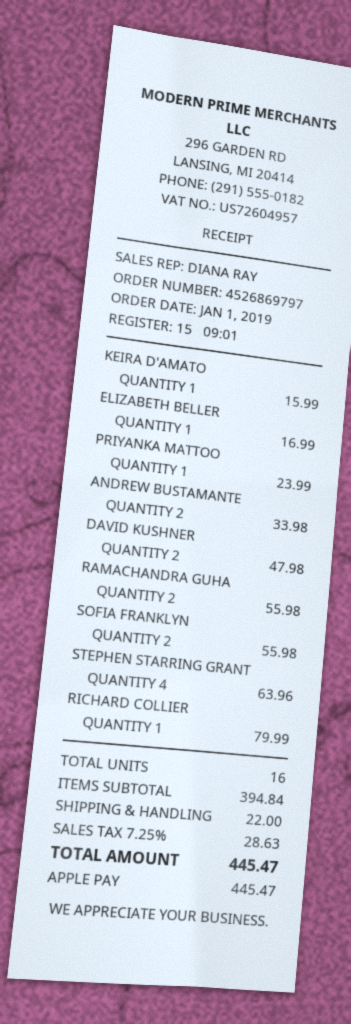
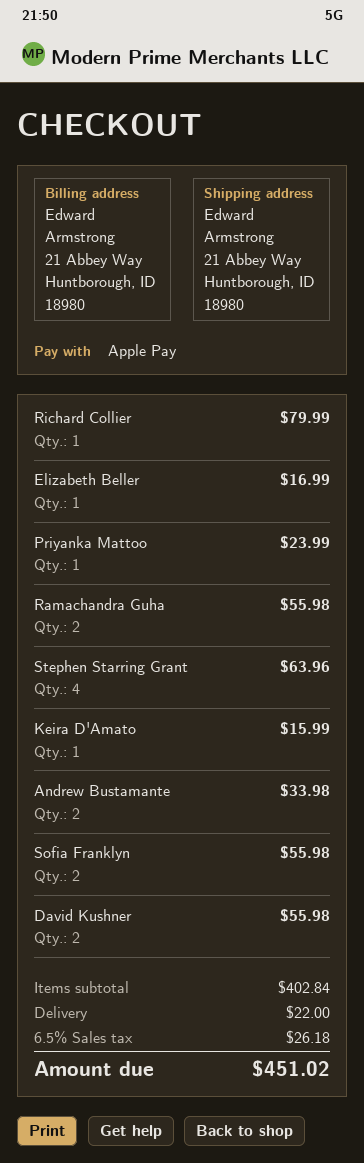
DAVID KUSHNER: 2 for 47.98 -> 2 for 55.98
subtotal: 394.84 -> 402.84
tax: 7.25% = 28.63 -> 6.5% = 26.18
total: 445.47 -> 451.02

